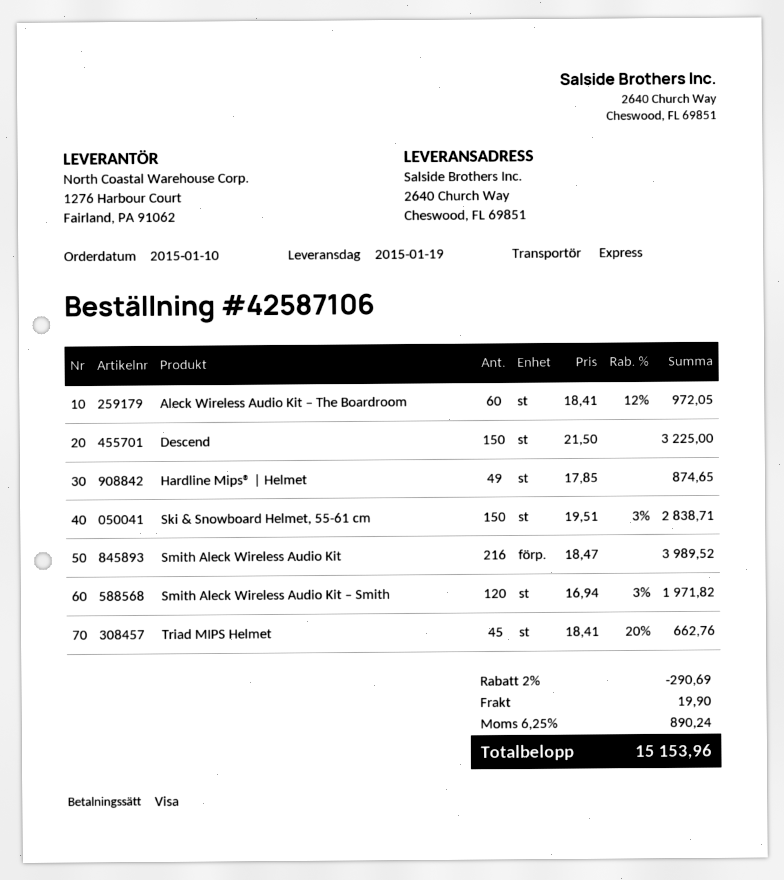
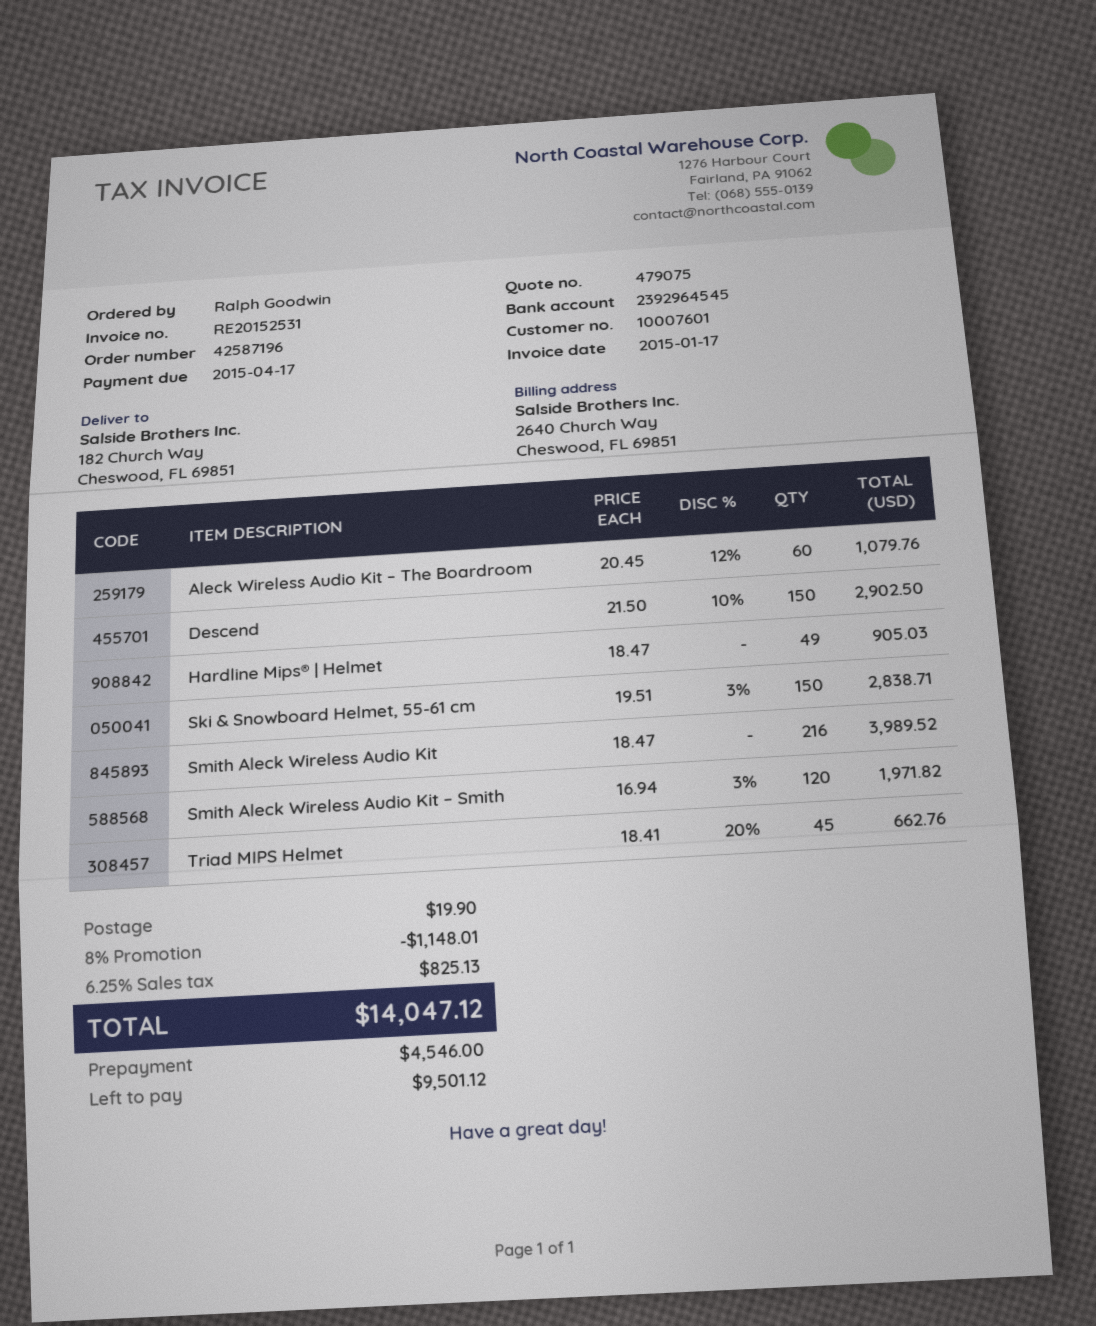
order number: 42587106 -> 42587196
ship to: 2640 Church Way, Cheswood, FL 69851 -> 182 Church Way, Cheswood, FL 69851
Aleck Wireless Audio Kit – The Boardroom: 60 x 18.41 - 12% = 972.05 -> 60 x 20.45 - 12% = 1079.76
Descend: 150 x 21.50 = 3225.00 -> 150 x 21.50 - 10% = 2902.50
Hardline Mips® | Helmet: 49 x 17.85 = 874.65 -> 49 x 18.47 = 905.03
discount: 2% = 290.69 -> 8% = 1148.01
tax: 6.25% = 890.24 -> 6.25% = 825.13
total: 15153.96 -> 14047.12

